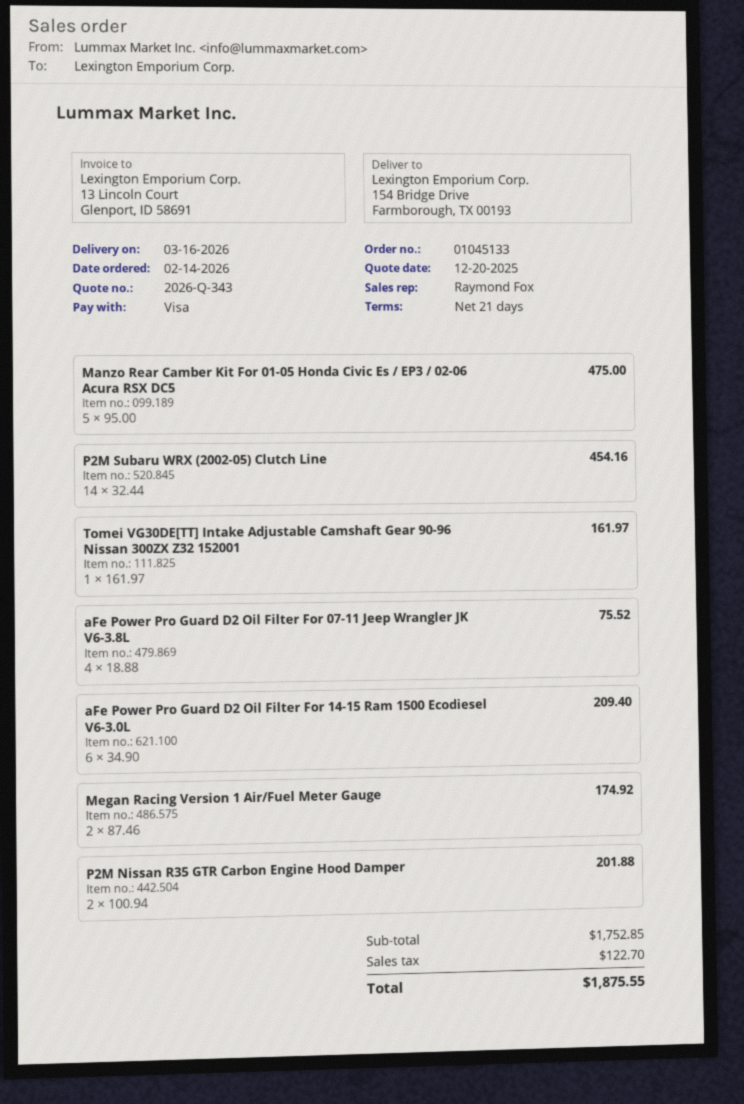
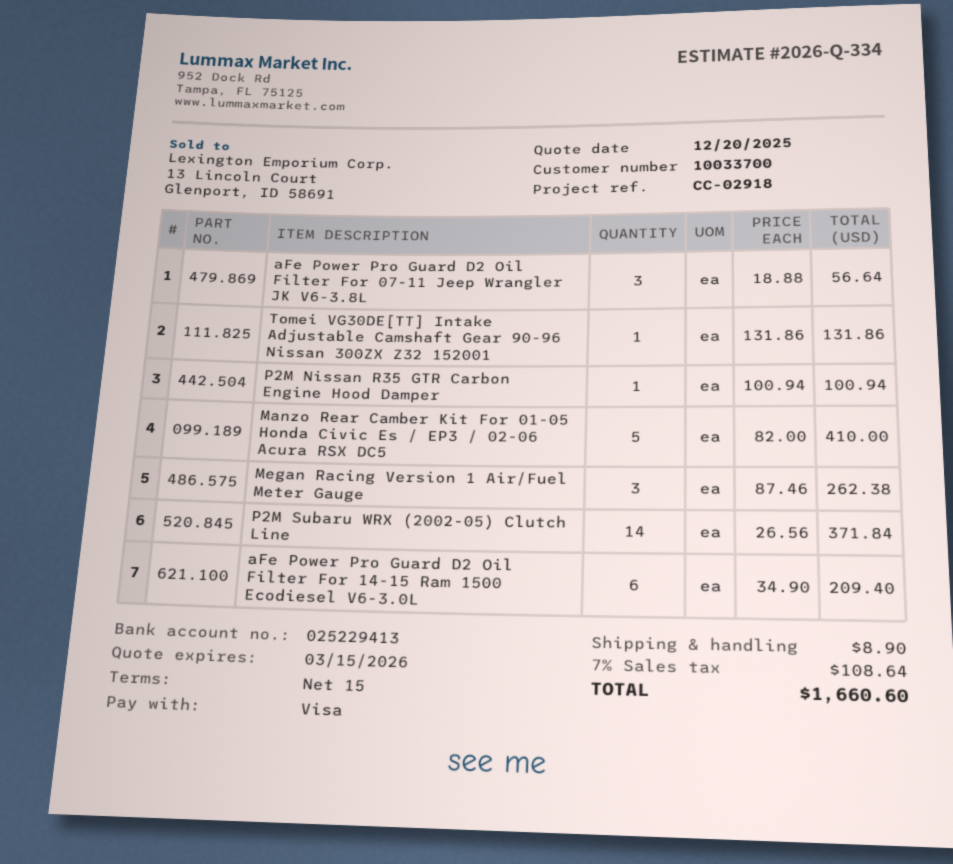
quote number: 2026-Q-343 -> 2026-Q-334
payment terms: 21 days -> 15 days
Manzo Rear Camber Kit For 01-05 Honda Civic Es / EP3 / 02-06 Acura RSX DC5: 5 x 95.00 = 475.00 -> 5 x 82.00 = 410.00
P2M Subaru WRX (2002-05) Clutch Line: 14 x 32.44 = 454.16 -> 14 x 26.56 = 371.84
Tomei VG30DE[TT] Intake Adjustable Camshaft Gear 90-96 Nissan 300ZX Z32 152001: 1 x 161.97 = 161.97 -> 1 x 131.86 = 131.86
aFe Power Pro Guard D2 Oil Filter For 07-11 Jeep Wrangler JK V6-3.8L: 4 x 18.88 = 75.52 -> 3 x 18.88 = 56.64
Megan Racing Version 1 Air/Fuel Meter Gauge: 2 x 87.46 = 174.92 -> 3 x 87.46 = 262.38
P2M Nissan R35 GTR Carbon Engine Hood Damper: 2 x 100.94 = 201.88 -> 1 x 100.94 = 100.94
shipping: none -> 8.90
tax: 122.70 -> 108.64
total: 1875.55 -> 1660.60

